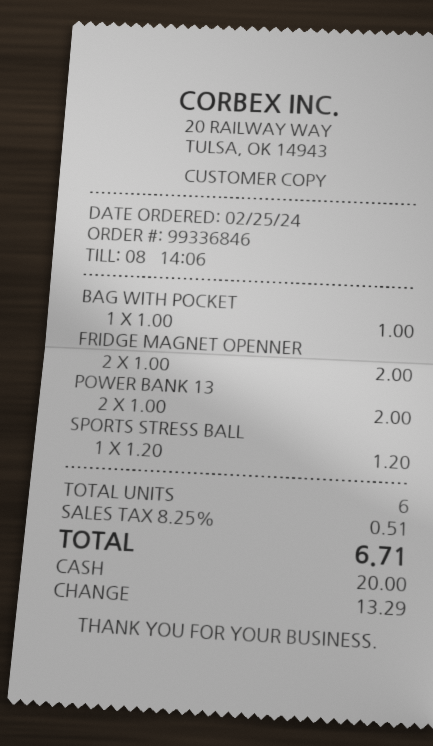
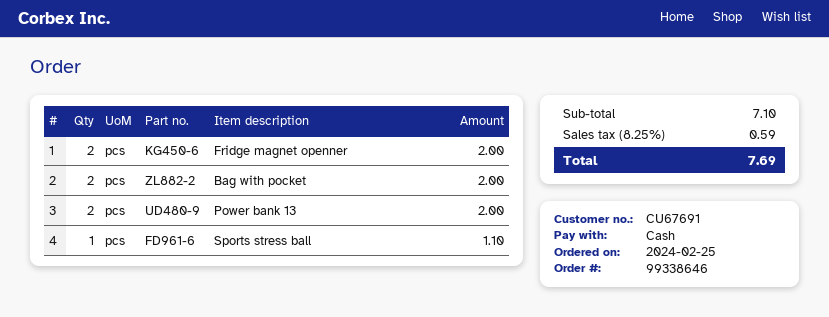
order number: 99336846 -> 99338646
BAG WITH POCKET: 1 for 1.00 -> 2 for 2.00
SPORTS STRESS BALL: 1 for 1.20 -> 1 for 1.10
tax: 8.25% = 0.51 -> 8.25% = 0.59
total: 6.71 -> 7.69

